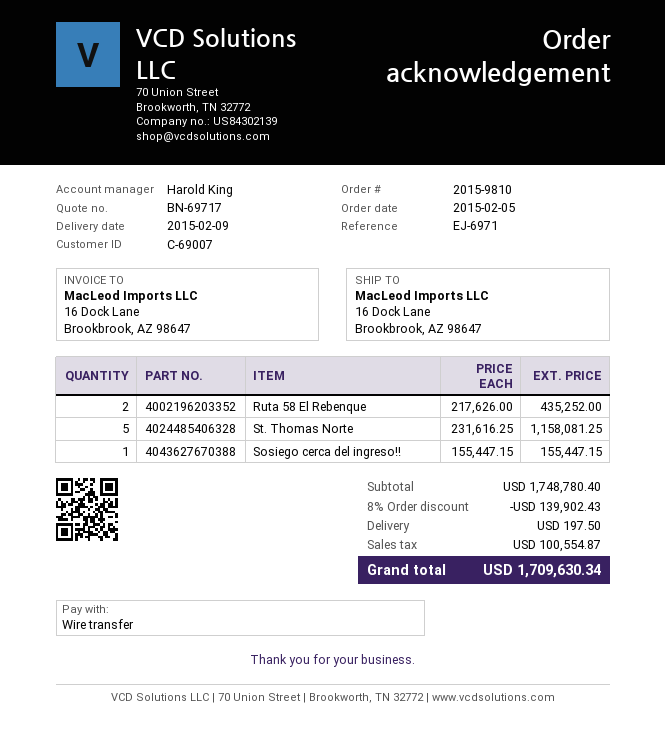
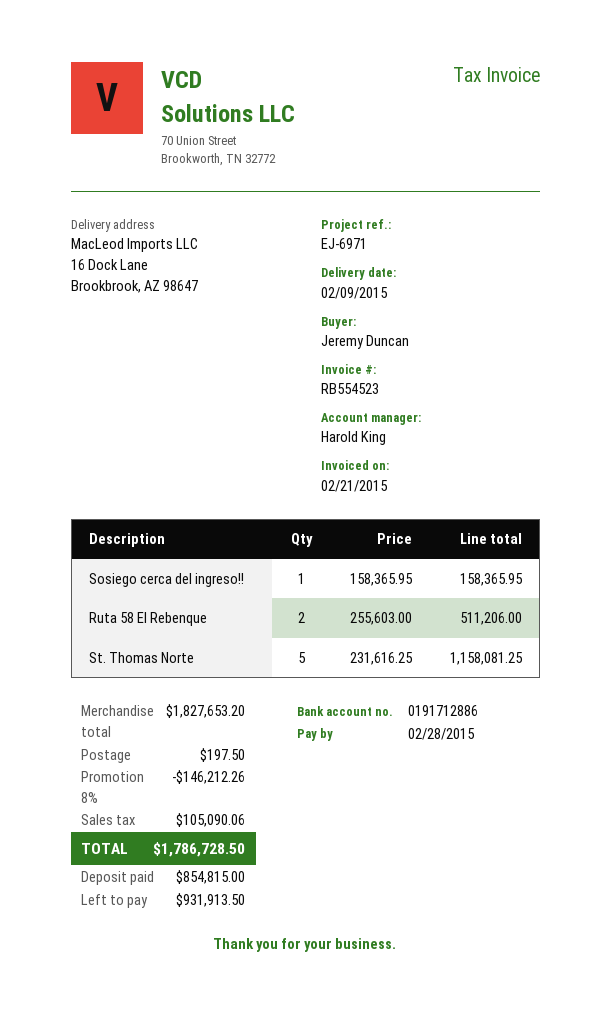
Ruta 58 El Rebenque: 2 x 217626.00 = 435252.00 -> 2 x 255603.00 = 511206.00
Sosiego cerca del ingreso!!: 1 x 155447.15 = 155447.15 -> 1 x 158365.95 = 158365.95
subtotal: 1748780.40 -> 1827653.20
discount: 8% = 139902.43 -> 8% = 146212.26
tax: 100554.87 -> 105090.06
total: 1709630.34 -> 1786728.50

